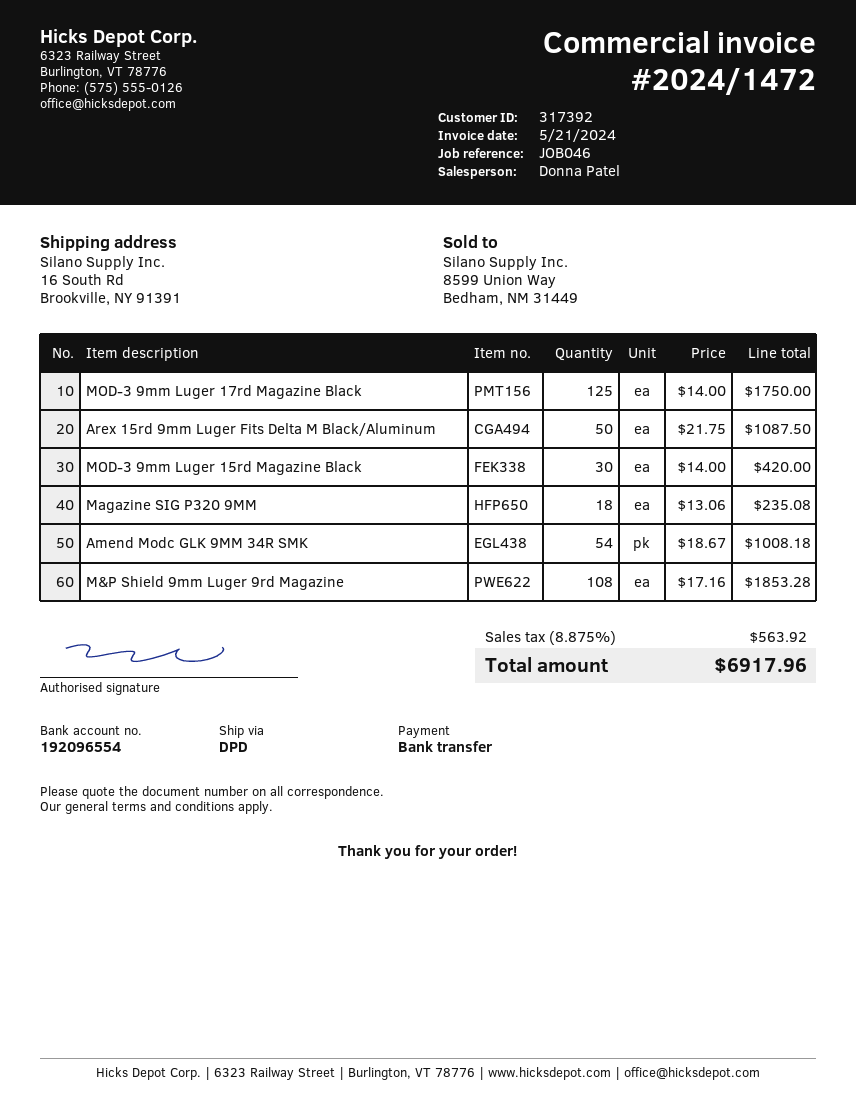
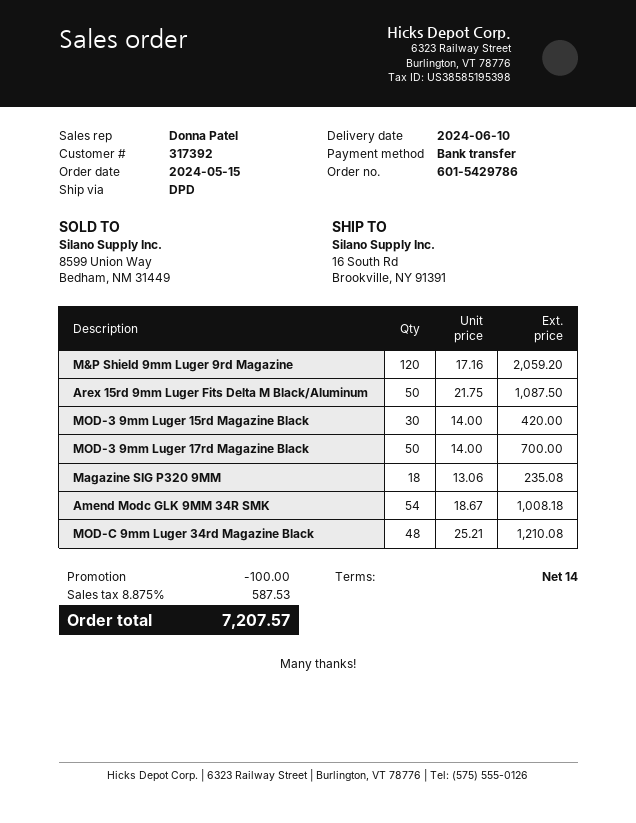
MOD-3 9mm Luger 17rd Magazine Black: 125 x 14.00 = 1750.00 -> 50 x 14.00 = 700.00
M&P Shield 9mm Luger 9rd Magazine: 108 x 17.16 = 1853.28 -> 120 x 17.16 = 2059.20
MOD-C 9mm Luger 34rd Magazine Black: none -> 48 x 25.21 = 1210.08
discount: none -> 100.00
tax: 8.875% = 563.92 -> 8.875% = 587.53
total: 6917.96 -> 7207.57

